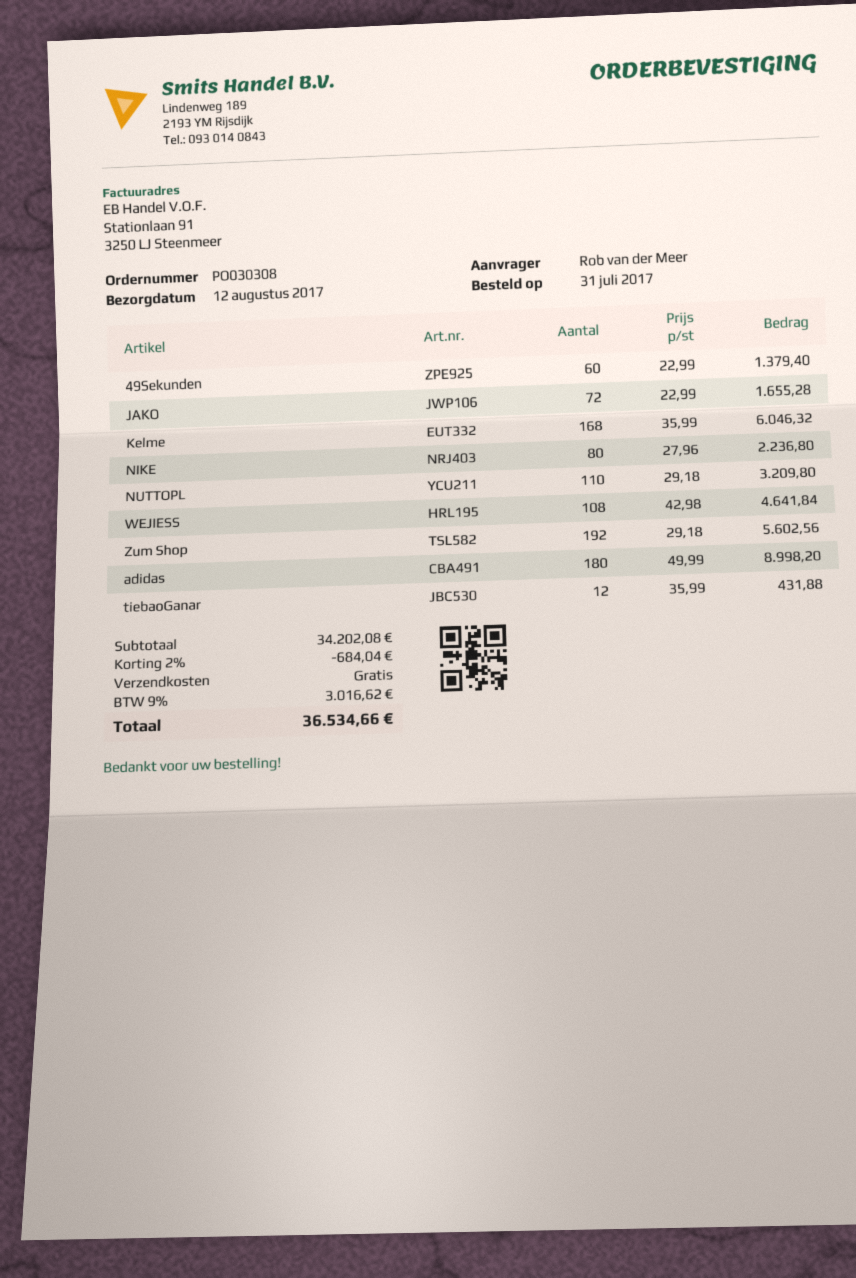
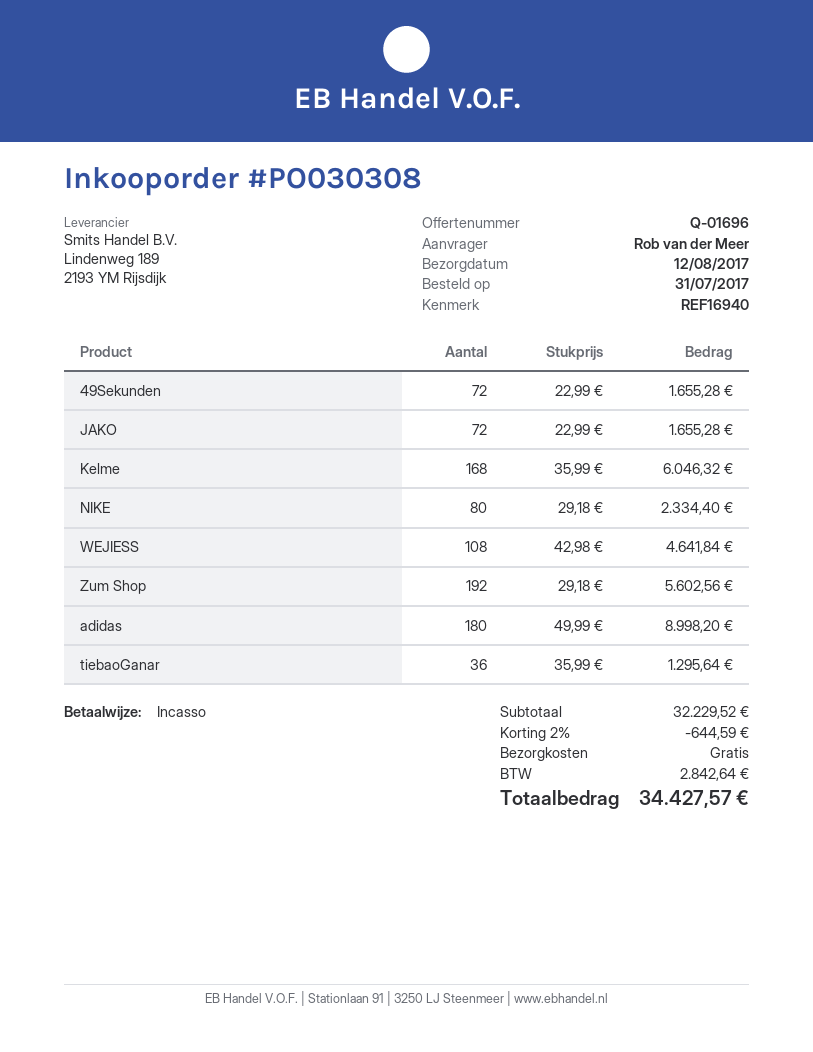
49Sekunden: 60 x 22.99 = 1379.40 -> 72 x 22.99 = 1655.28
NIKE: 80 x 27.96 = 2236.80 -> 80 x 29.18 = 2334.40
NUTTOPL: 110 x 29.18 = 3209.80 -> none
tiebaoGanar: 12 x 35.99 = 431.88 -> 36 x 35.99 = 1295.64
subtotal: 34202.08 -> 32229.52
discount: 2% = 684.04 -> 2% = 644.59
tax: 3016.62 -> 2842.64
total: 36534.66 -> 34427.57

